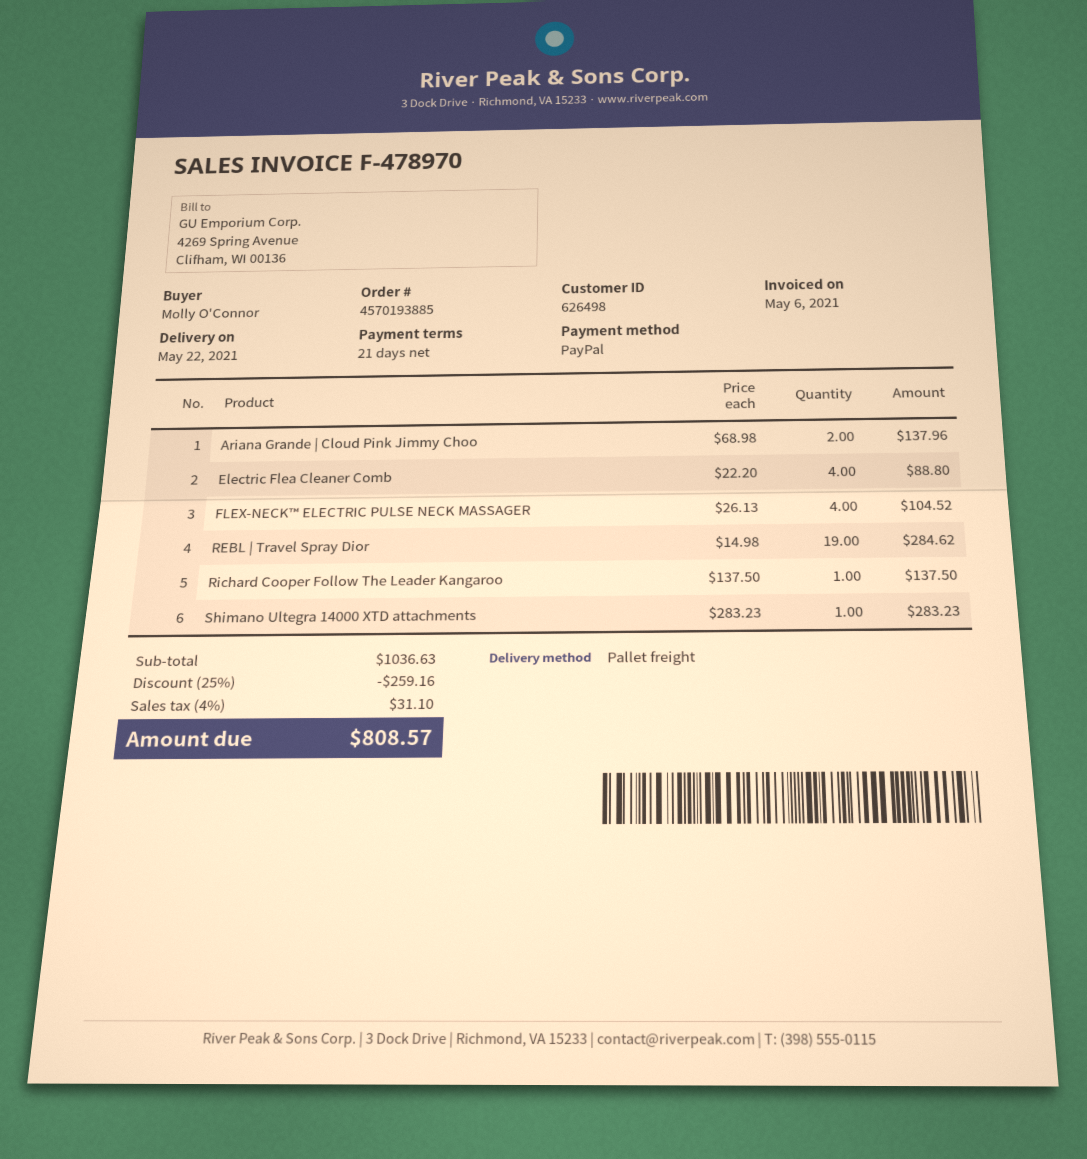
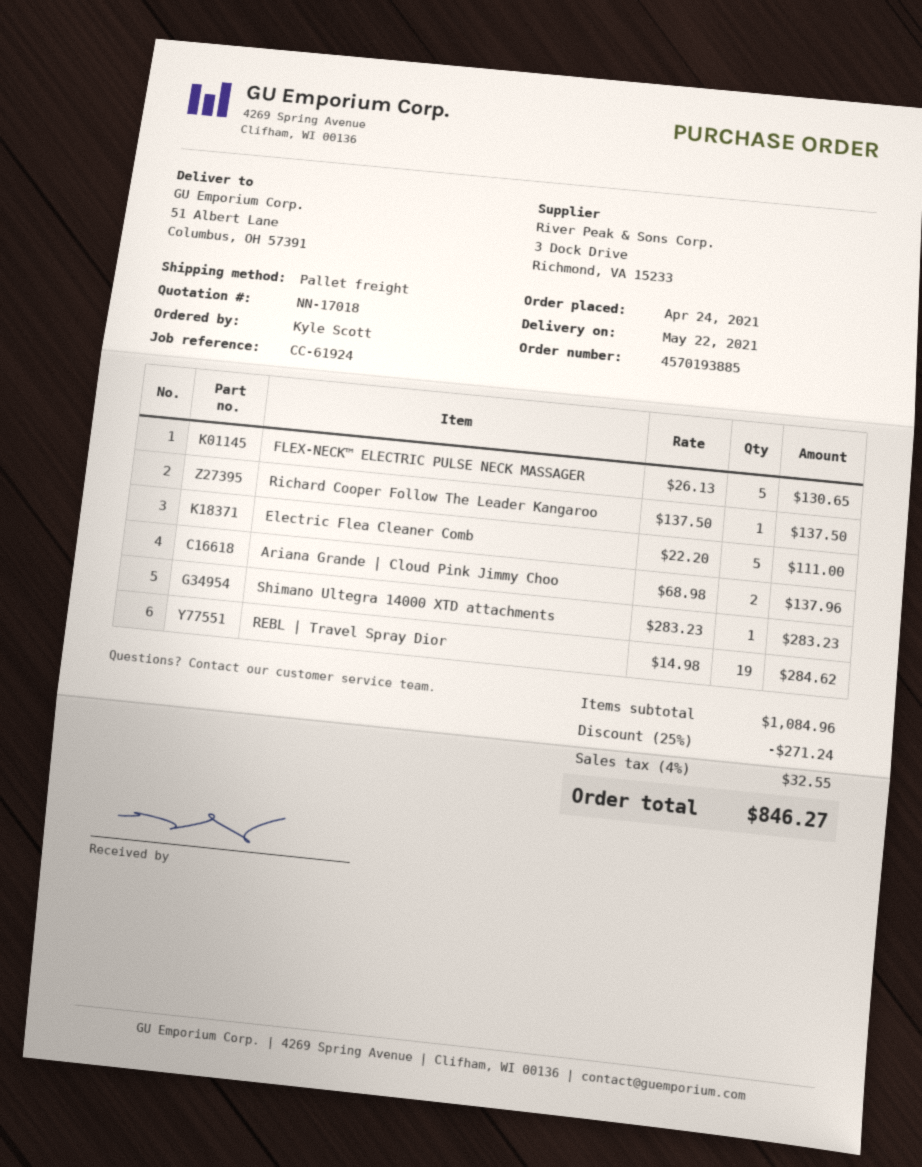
ordered by: Molly O'Connor -> Kyle Scott
Electric Flea Cleaner Comb: 4 x 22.20 = 88.80 -> 5 x 22.20 = 111.00
FLEX-NECK™ ELECTRIC PULSE NECK MASSAGER: 4 x 26.13 = 104.52 -> 5 x 26.13 = 130.65
subtotal: 1036.63 -> 1084.96
discount: 25% = 259.16 -> 25% = 271.24
tax: 4% = 31.10 -> 4% = 32.55
total: 808.57 -> 846.27

